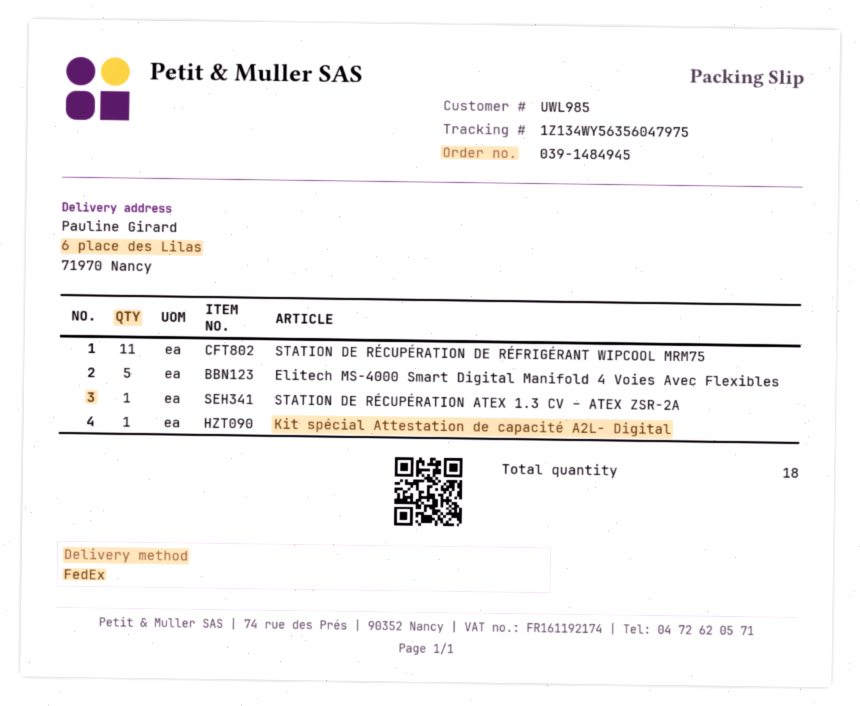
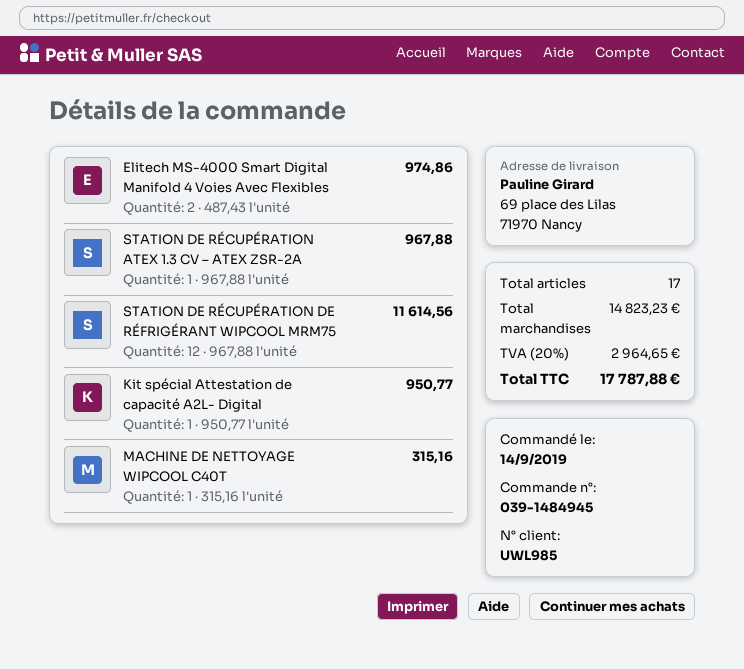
ship to: 6 place des Lilas, 71970 Nancy -> 69 place des Lilas, 71970 Nancy
STATION DE RÉCUPÉRATION DE RÉFRIGÉRANT WIPCOOL MRM75: 11 -> 12
Elitech MS-4000 Smart Digital Manifold 4 Voies Avec Flexibles: 5 -> 2
MACHINE DE NETTOYAGE WIPCOOL C40T: none -> 1
total quantity: 18 -> 17

